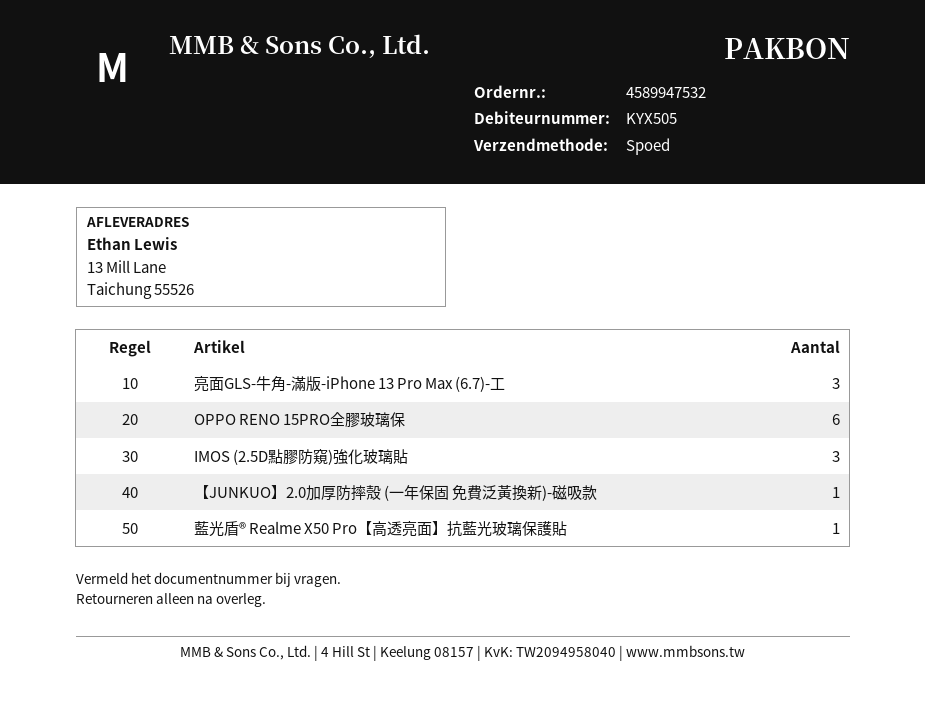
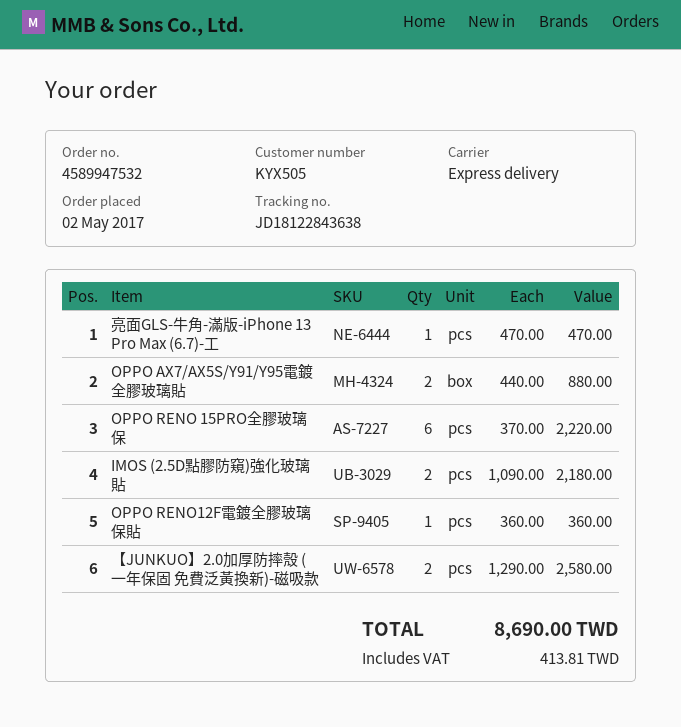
亮面GLS-牛角-滿版-iPhone 13 Pro Max (6.7)-工: 3 -> 1
IMOS (2.5D點膠防窺)強化玻璃貼: 3 -> 2
【JUNKUO】2.0加厚防摔殼 (一年保固 免費泛黃換新)-磁吸款: 1 -> 2
藍光盾® Realme X50 Pro【高透亮面】抗藍光玻璃保護貼: 1 -> none
OPPO AX7/AX5S/Y91/Y95電鍍全膠玻璃貼: none -> 2
OPPO RENO12F電鍍全膠玻璃保貼: none -> 1

